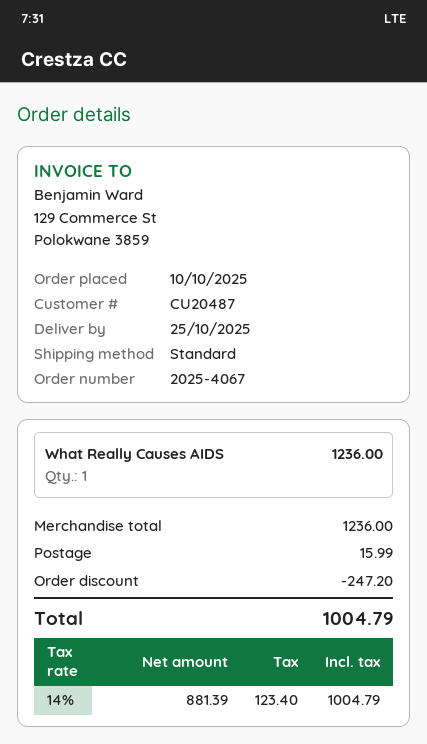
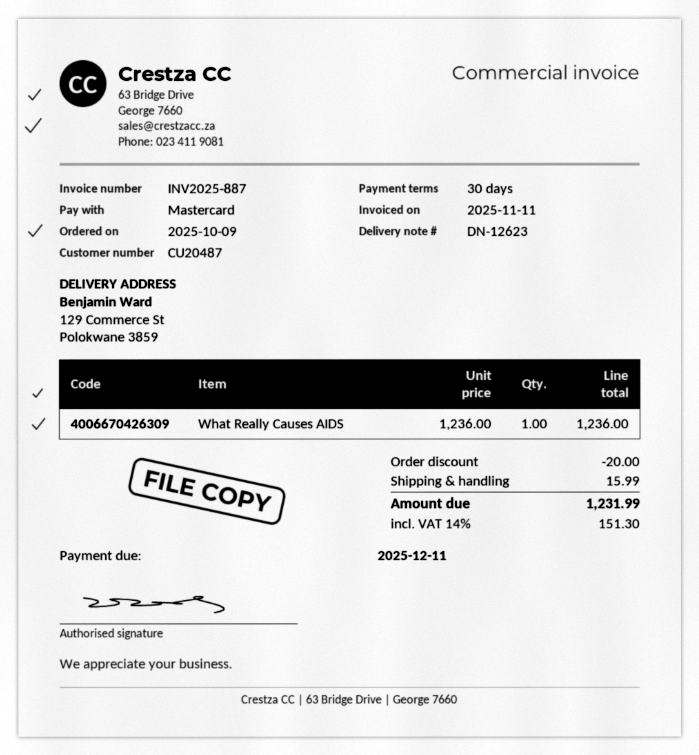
order date: 2025-10-10 -> 2025-10-09
discount: 247.20 -> 20.00
tax: 14% = 123.40 -> 14% = 151.30
total: 1004.79 -> 1231.99

